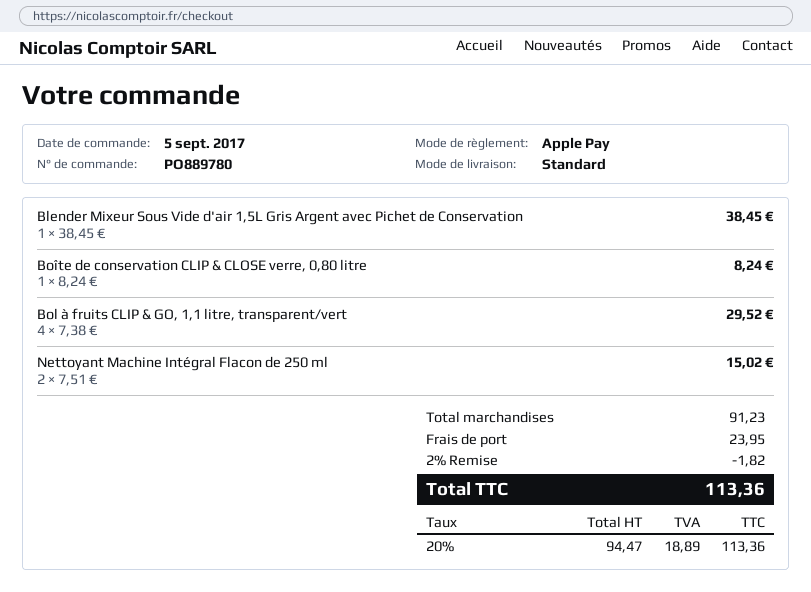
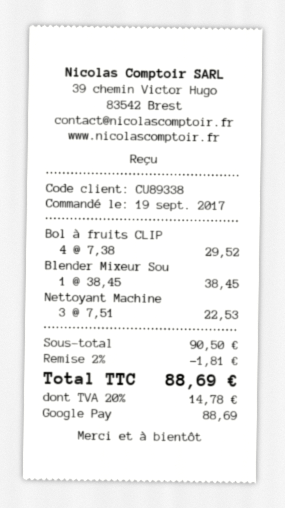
order date: 2017-09-05 -> 2017-09-19
payment method: Apple Pay -> Google Pay
Boîte de conservation CLIP & CLOSE verre, 0,80 litre: 1 x 8.24 = 8.24 -> none
Nettoyant Machine Intégral Flacon de 250 ml: 2 x 7.51 = 15.02 -> 3 x 7.51 = 22.53
subtotal: 91.23 -> 90.50
discount: 2% = 1.82 -> 2% = 1.81
shipping: 23.95 -> none
tax: 20% = 18.89 -> 20% = 14.78
total: 113.36 -> 88.69

